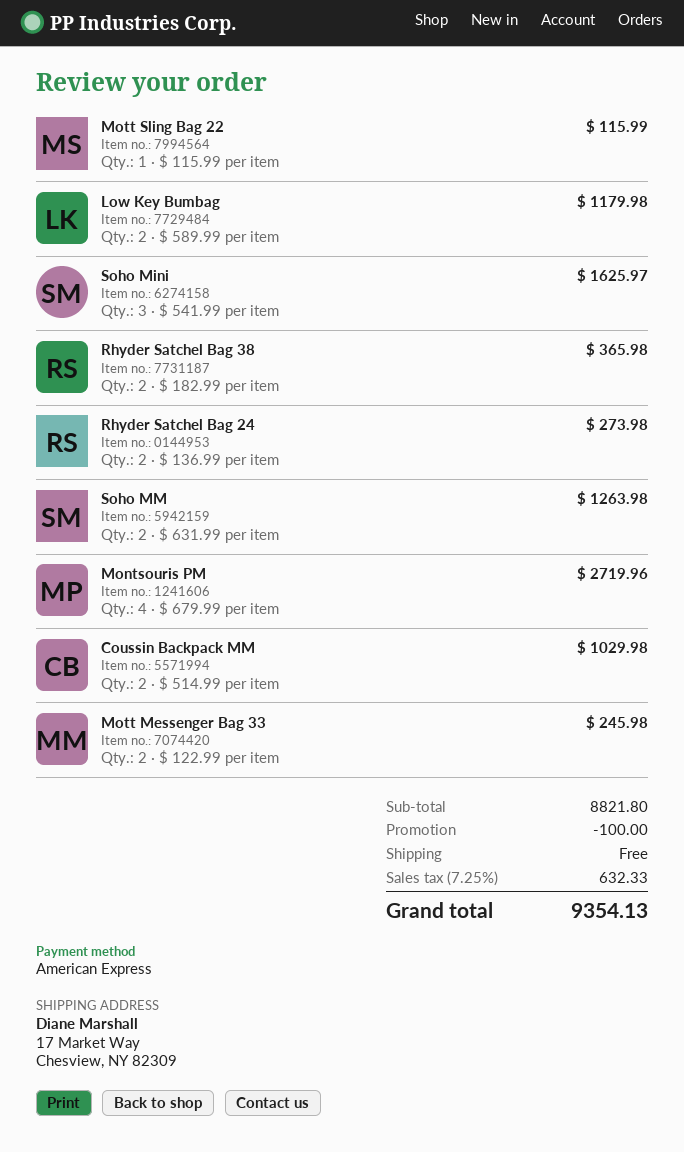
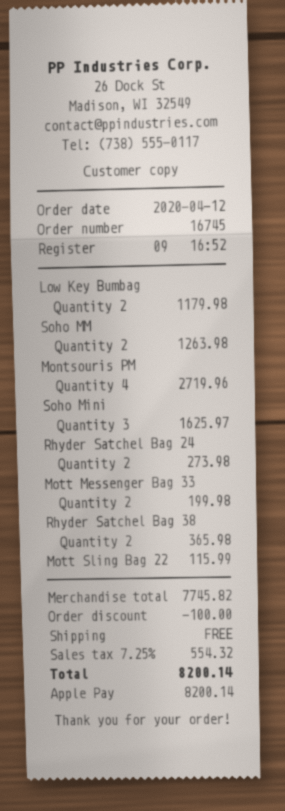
payment method: American Express -> Apple Pay
Coussin Backpack MM: 2 for 1029.98 -> none
Mott Messenger Bag 33: 2 for 245.98 -> 2 for 199.98
subtotal: 8821.80 -> 7745.82
tax: 7.25% = 632.33 -> 7.25% = 554.32
total: 9354.13 -> 8200.14

